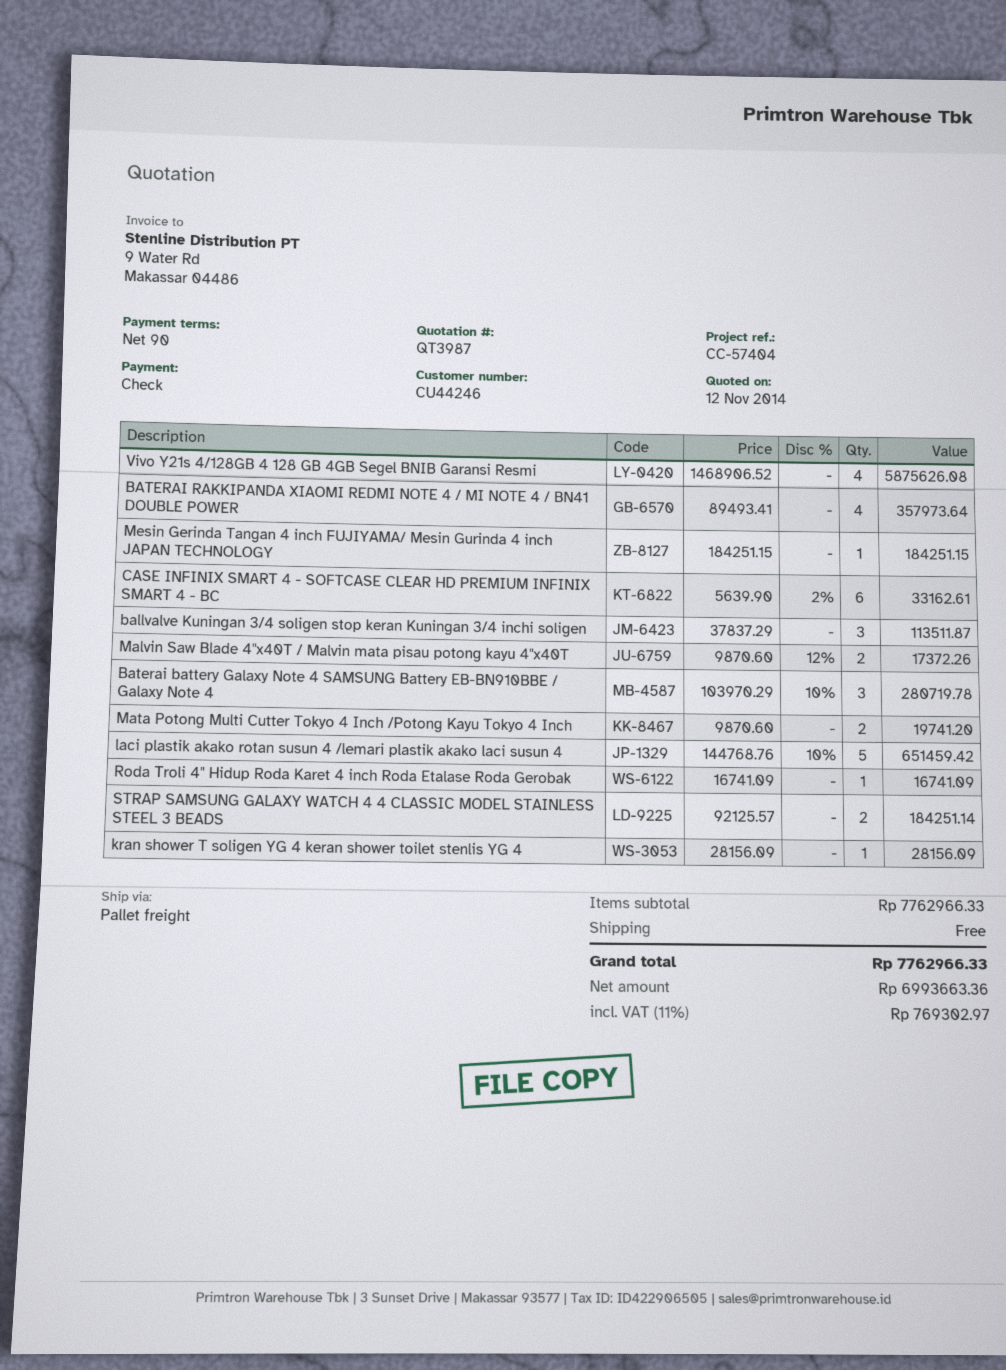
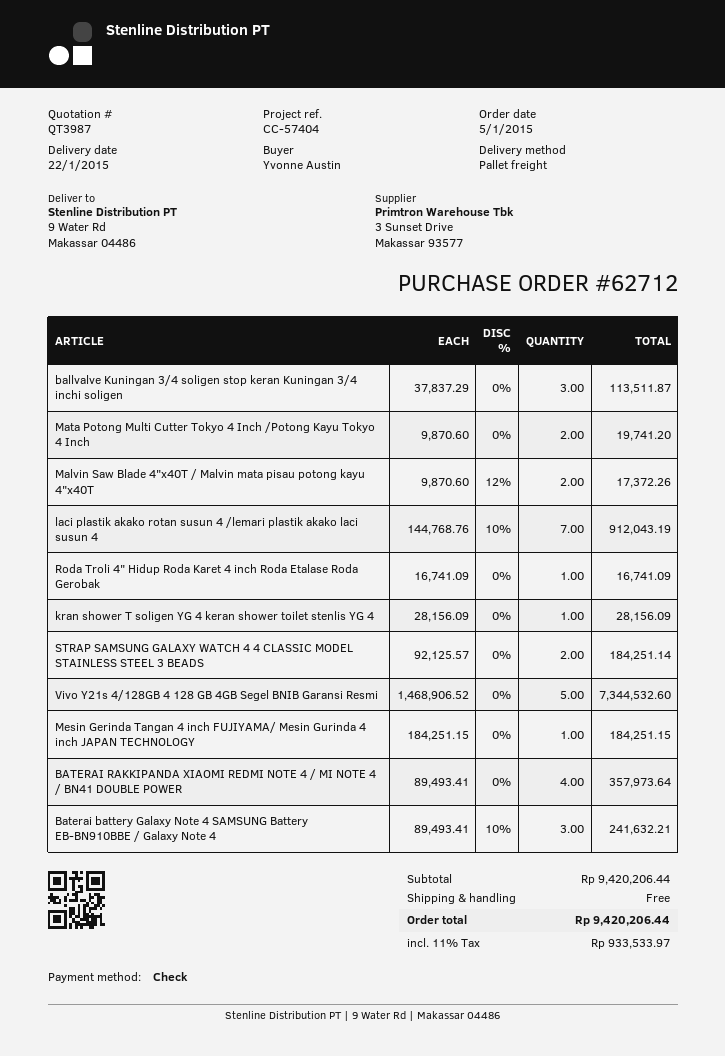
Vivo Y21s 4/128GB 4 128 GB 4GB Segel BNIB Garansi Resmi: 4 x 1468906.52 = 5875626.08 -> 5 x 1468906.52 = 7344532.60
CASE INFINIX SMART 4 - SOFTCASE CLEAR HD PREMIUM INFINIX SMART 4 - BC: 6 x 5639.90 - 2% = 33162.61 -> none
Baterai battery Galaxy Note 4 SAMSUNG Battery EB-BN910BBE / Galaxy Note 4: 3 x 103970.29 - 10% = 280719.78 -> 3 x 89493.41 - 10% = 241632.21
laci plastik akako rotan susun 4 /lemari plastik akako laci susun 4: 5 x 144768.76 - 10% = 651459.42 -> 7 x 144768.76 - 10% = 912043.19
subtotal: 7762966.33 -> 9420206.44
tax: 11% = 769302.97 -> 11% = 933533.97
total: 7762966.33 -> 9420206.44

